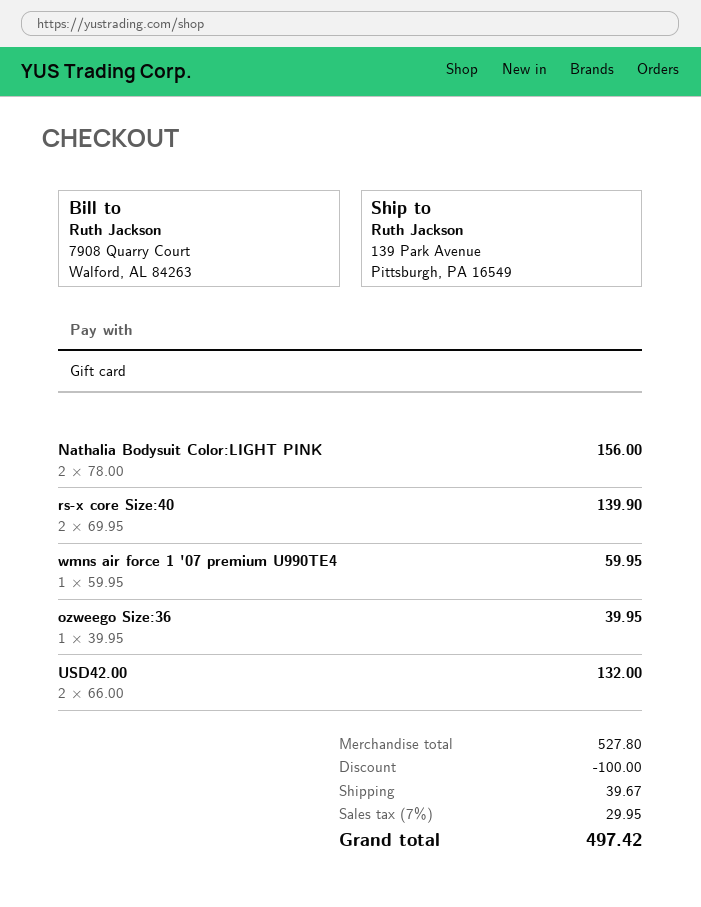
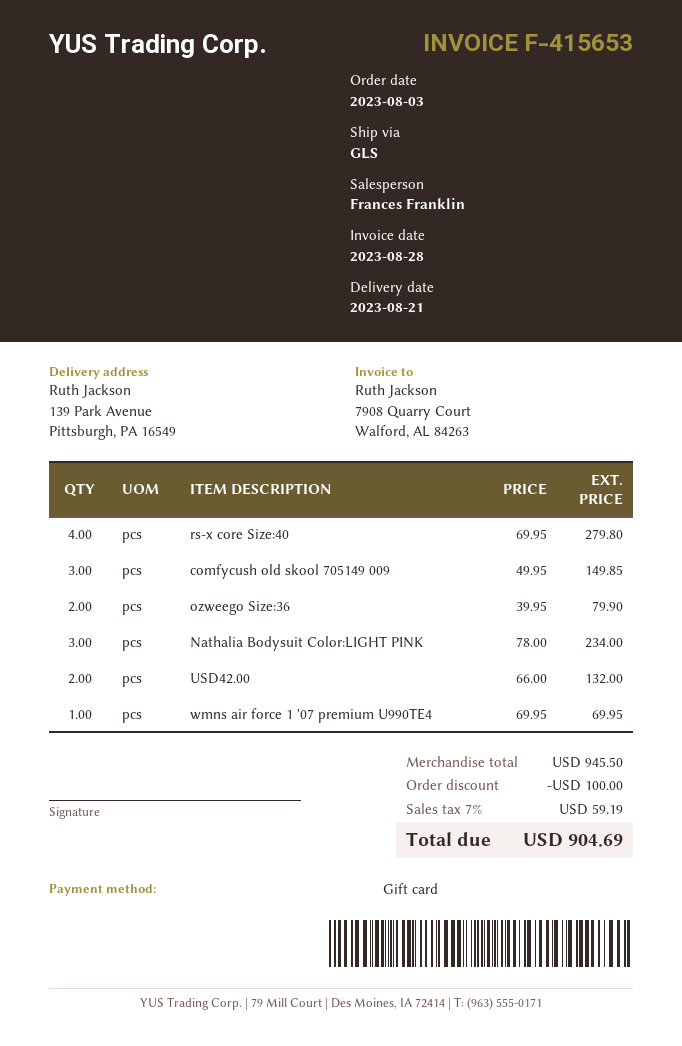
Nathalia Bodysuit Color:LIGHT PINK: 2 x 78.00 = 156.00 -> 3 x 78.00 = 234.00
rs-x core Size:40: 2 x 69.95 = 139.90 -> 4 x 69.95 = 279.80
wmns air force 1 '07 premium U990TE4: 1 x 59.95 = 59.95 -> 1 x 69.95 = 69.95
ozweego Size:36: 1 x 39.95 = 39.95 -> 2 x 39.95 = 79.90
comfycush old skool 705149 009: none -> 3 x 49.95 = 149.85
subtotal: 527.80 -> 945.50
shipping: 39.67 -> none
tax: 7% = 29.95 -> 7% = 59.19
total: 497.42 -> 904.69

